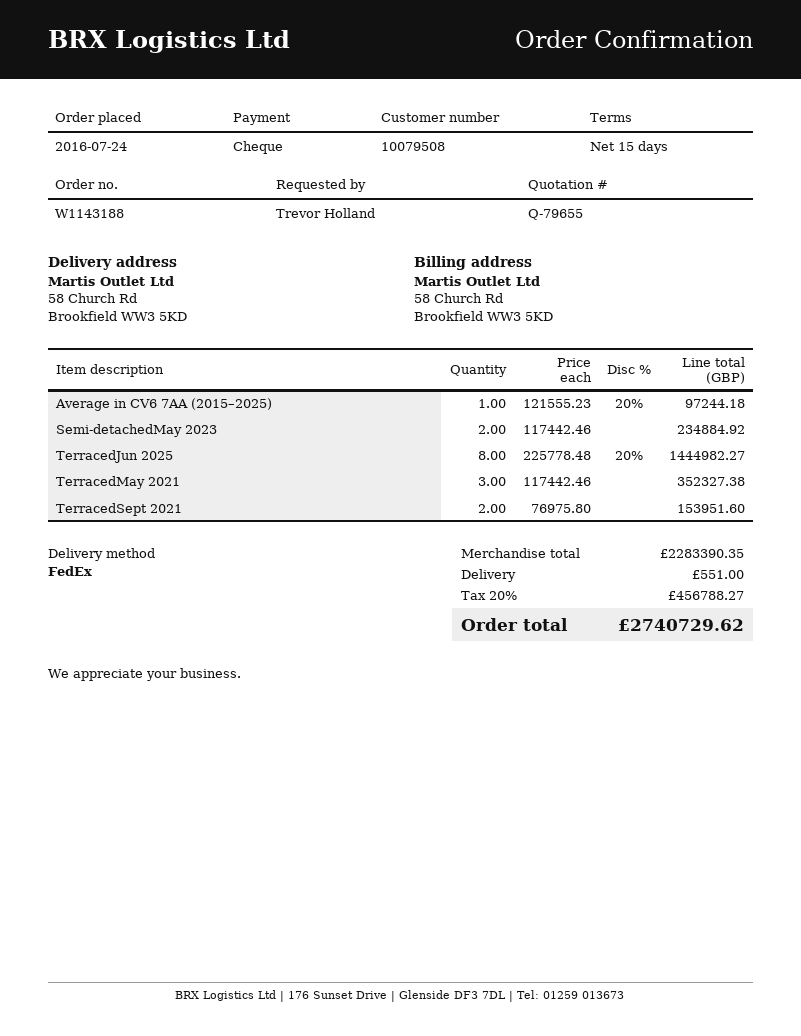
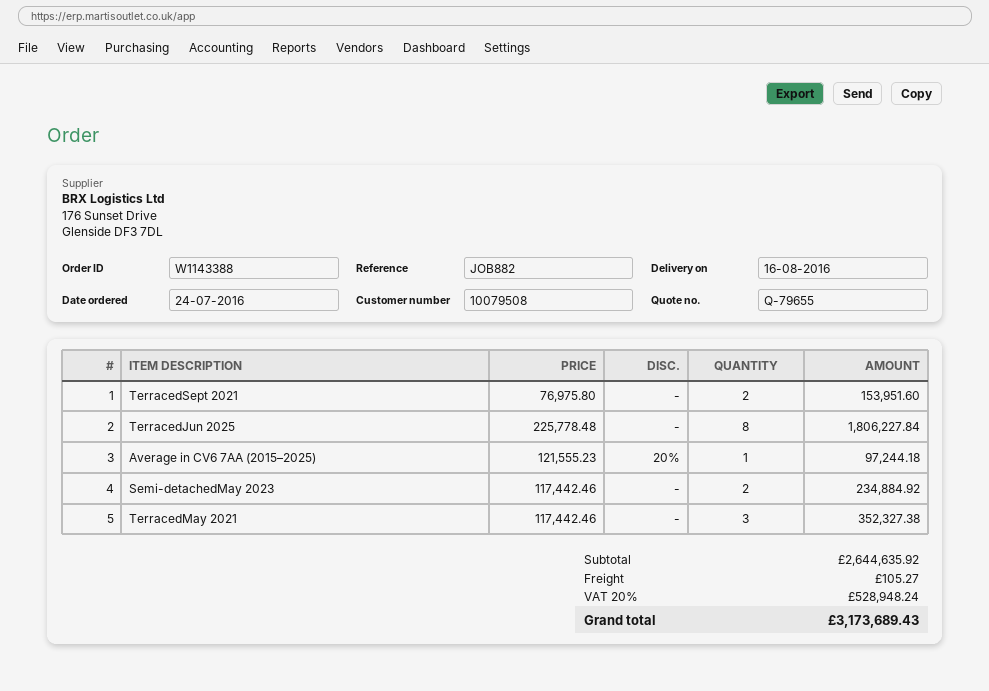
order number: W1143188 -> W1143388
TerracedJun 2025: 8 x 225778.48 - 20% = 1444982.27 -> 8 x 225778.48 = 1806227.84
subtotal: 2283390.35 -> 2644635.92
shipping: 551.00 -> 105.27
tax: 20% = 456788.27 -> 20% = 528948.24
total: 2740729.62 -> 3173689.43

